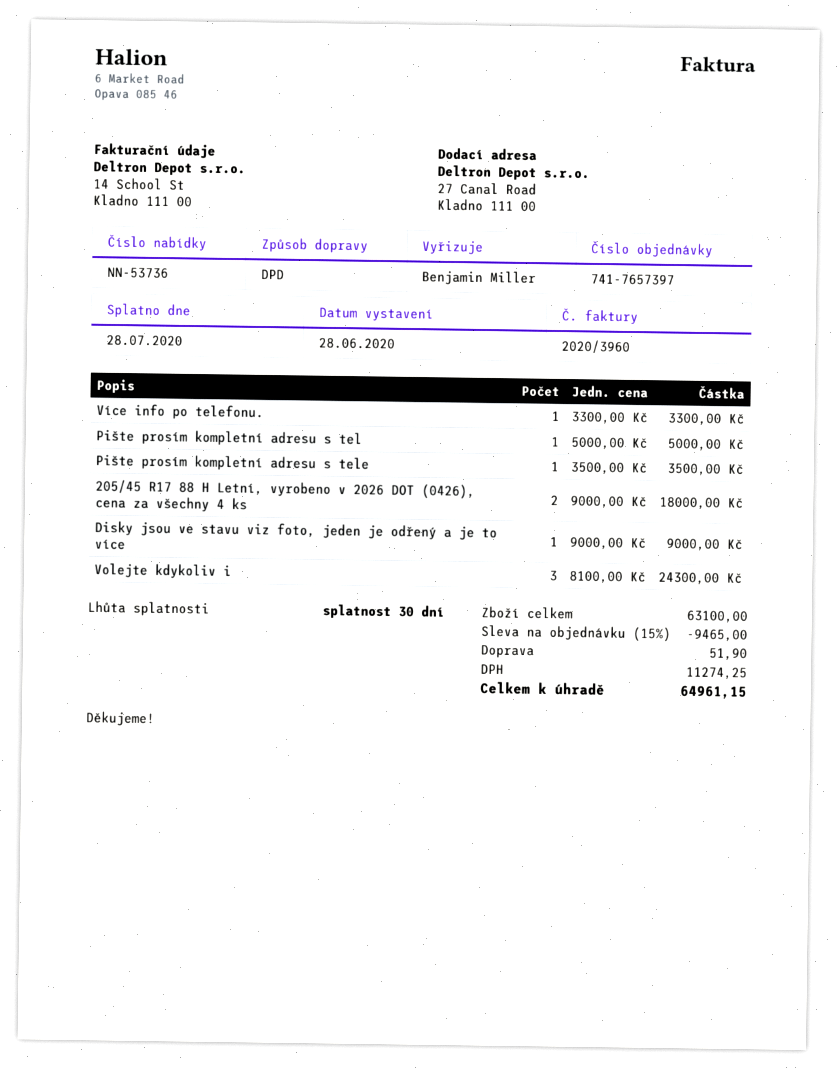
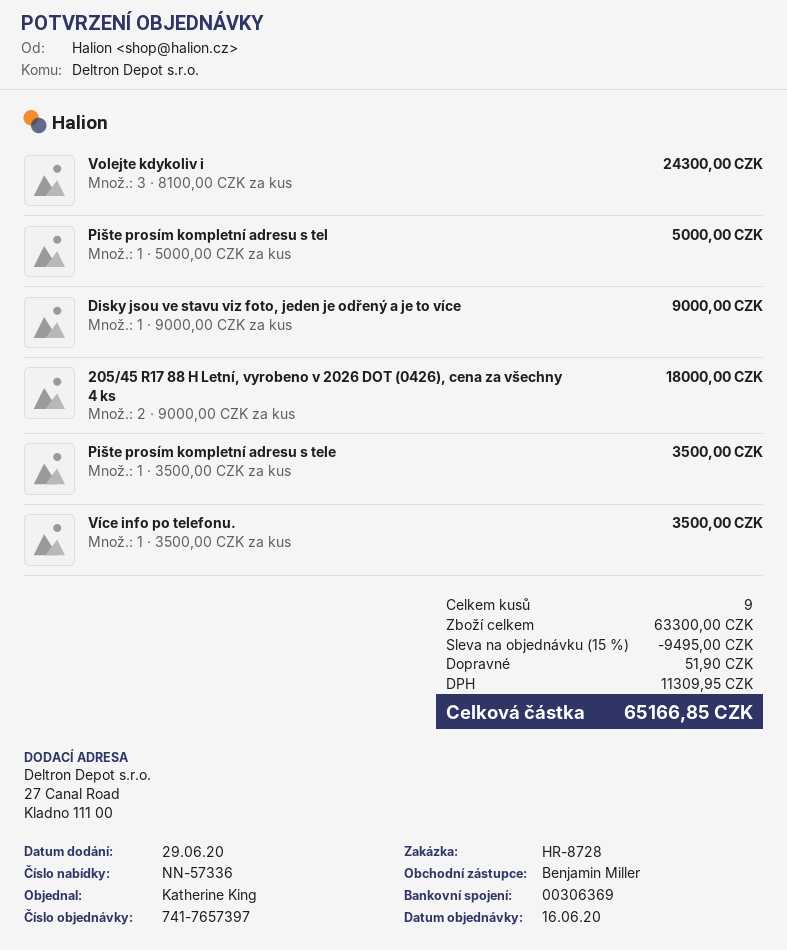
quote number: NN-53736 -> NN-57336
Více info po telefonu.: 1 x 3300.00 = 3300.00 -> 1 x 3500.00 = 3500.00
subtotal: 63100.00 -> 63300.00
discount: 15% = 9465.00 -> 15% = 9495.00
tax: 11274.25 -> 11309.95
total: 64961.15 -> 65166.85

